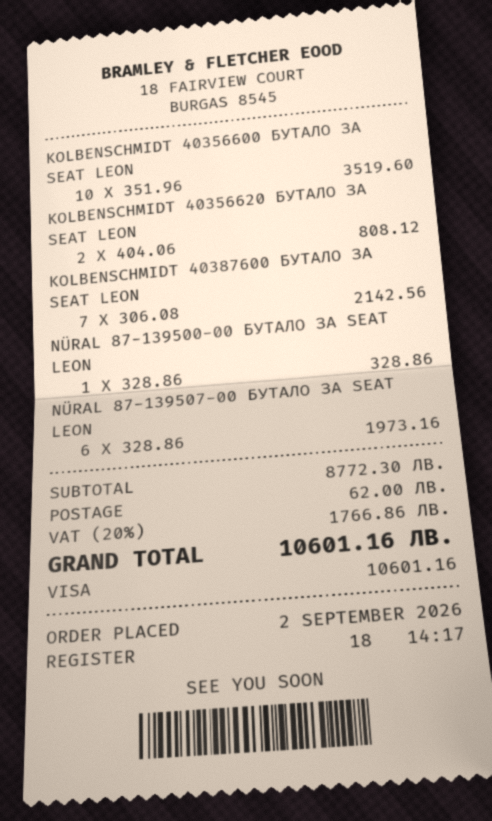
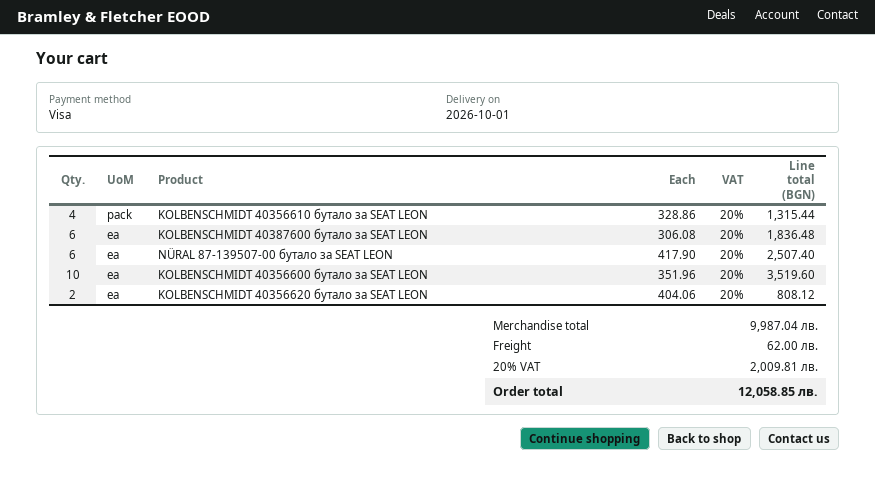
KOLBENSCHMIDT 40387600 БУТАЛО ЗА SEAT LEON: 7 x 306.08 = 2142.56 -> 6 x 306.08 = 1836.48
NÜRAL 87-139500-00 БУТАЛО ЗА SEAT LEON: 1 x 328.86 = 328.86 -> none
NÜRAL 87-139507-00 БУТАЛО ЗА SEAT LEON: 6 x 328.86 = 1973.16 -> 6 x 417.90 = 2507.40
KOLBENSCHMIDT 40356610 бутало за SEAT LEON: none -> 4 x 328.86 = 1315.44
subtotal: 8772.30 -> 9987.04
tax: 20% = 1766.86 -> 20% = 2009.81
total: 10601.16 -> 12058.85

